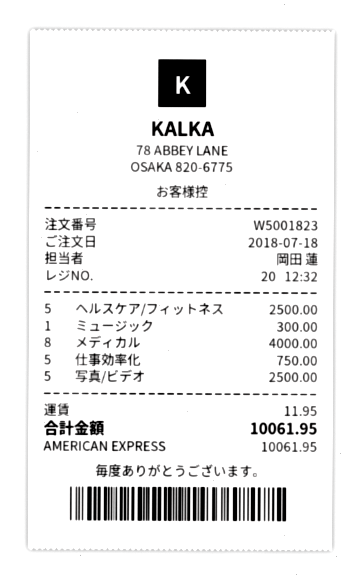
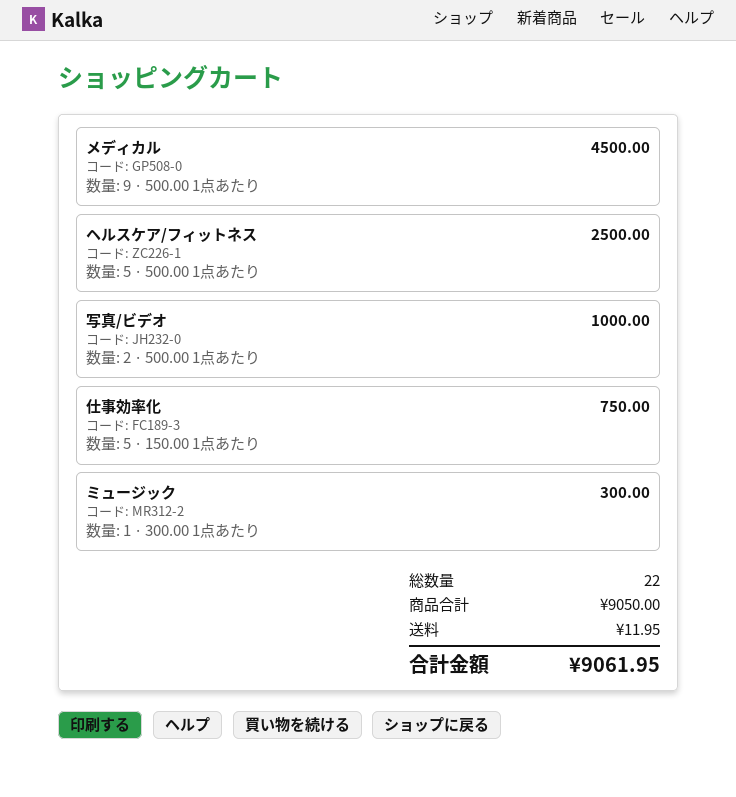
メディカル: 8 for 4000.00 -> 9 for 4500.00
写真/ビデオ: 5 for 2500.00 -> 2 for 1000.00
total: 10061.95 -> 9061.95

